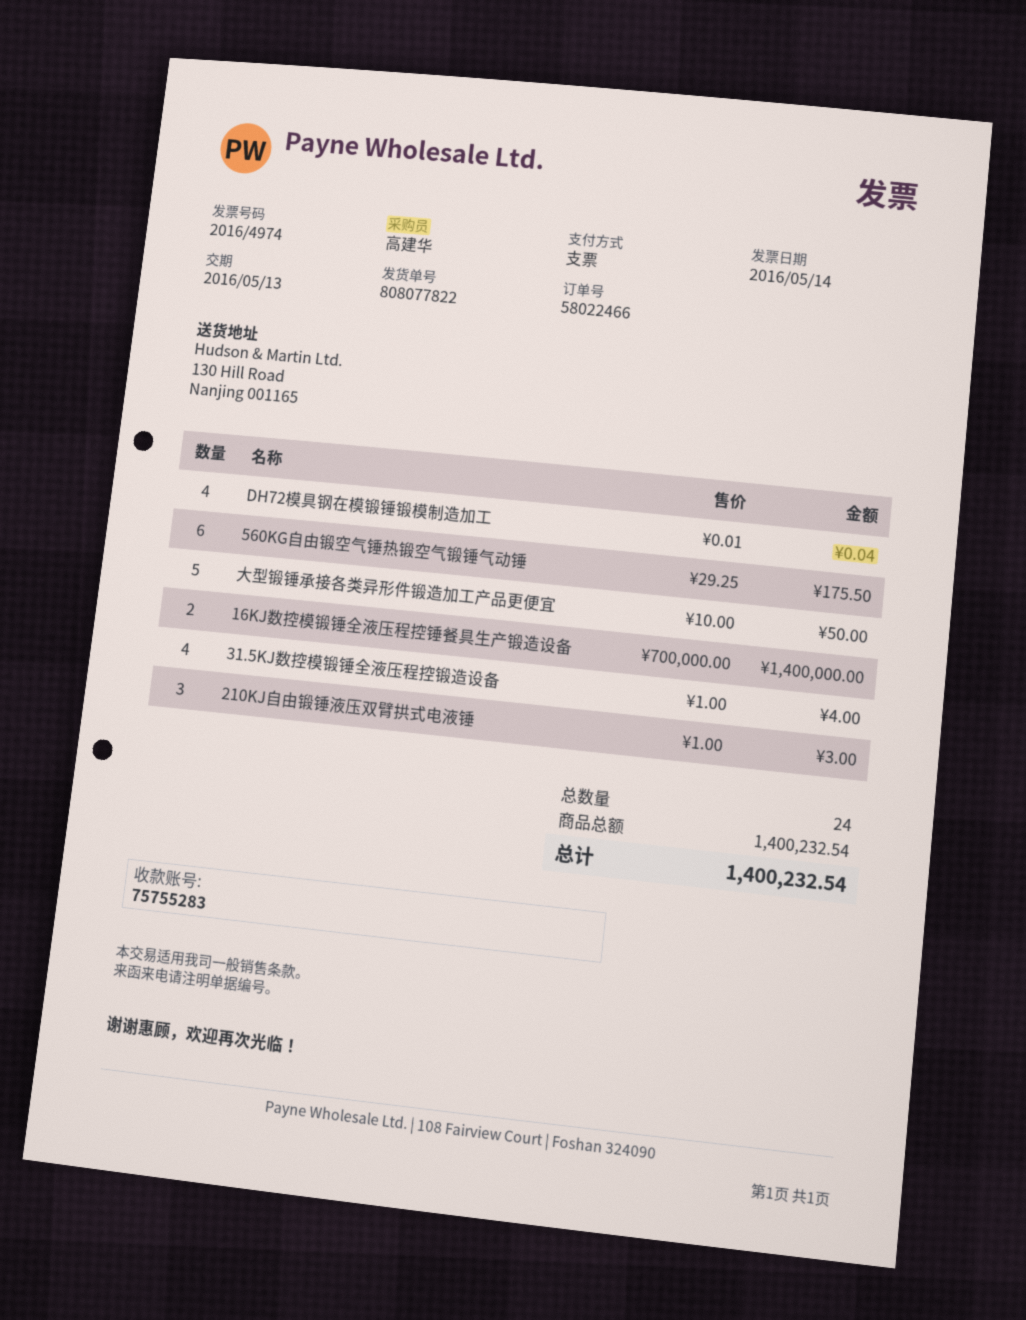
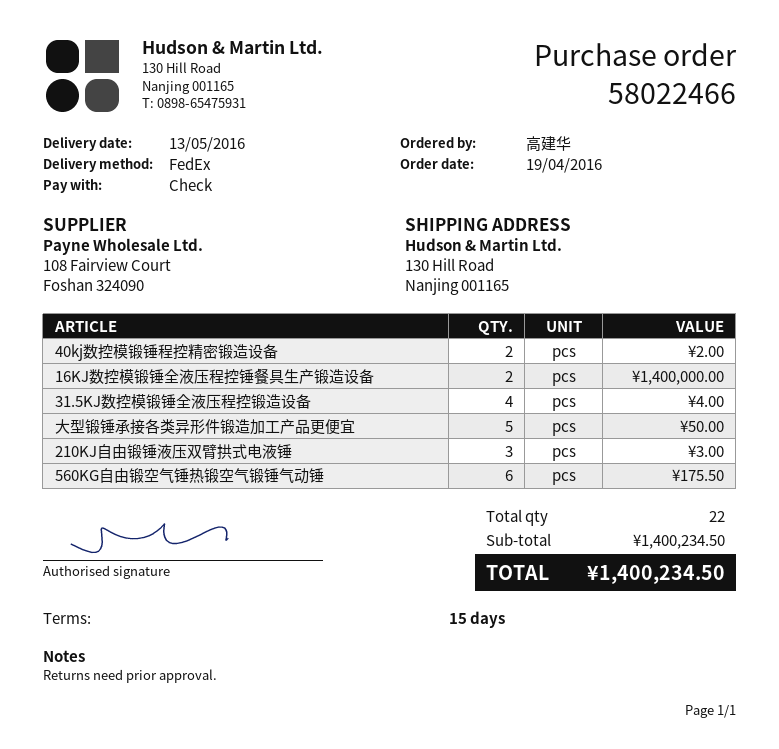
DH72模具钢在模锻锤锻模制造加工: 4 for 0.04 -> none
40kj数控模锻锤程控精密锻造设备: none -> 2 for 2.00
total quantity: 24 -> 22
subtotal: 1400232.54 -> 1400234.50
total: 1400232.54 -> 1400234.50

